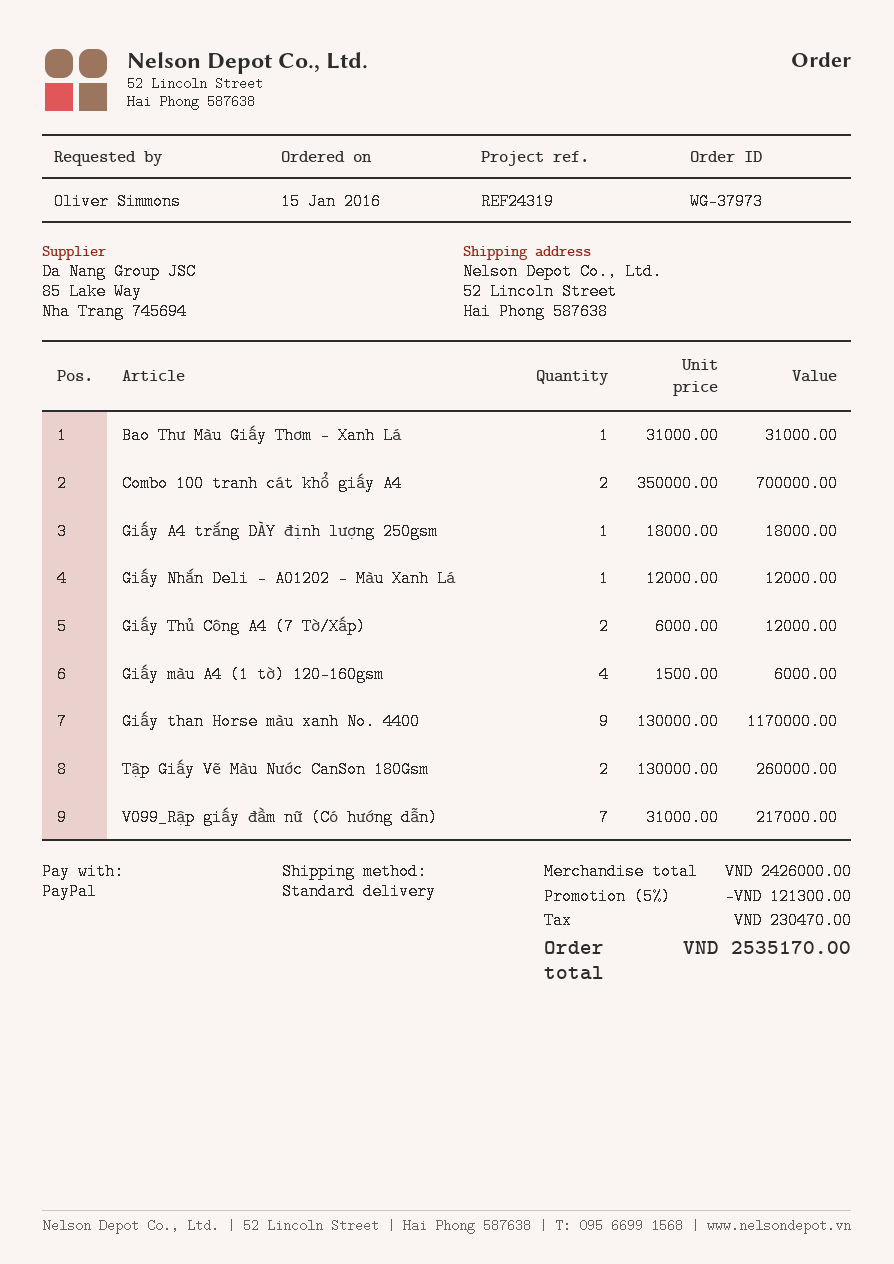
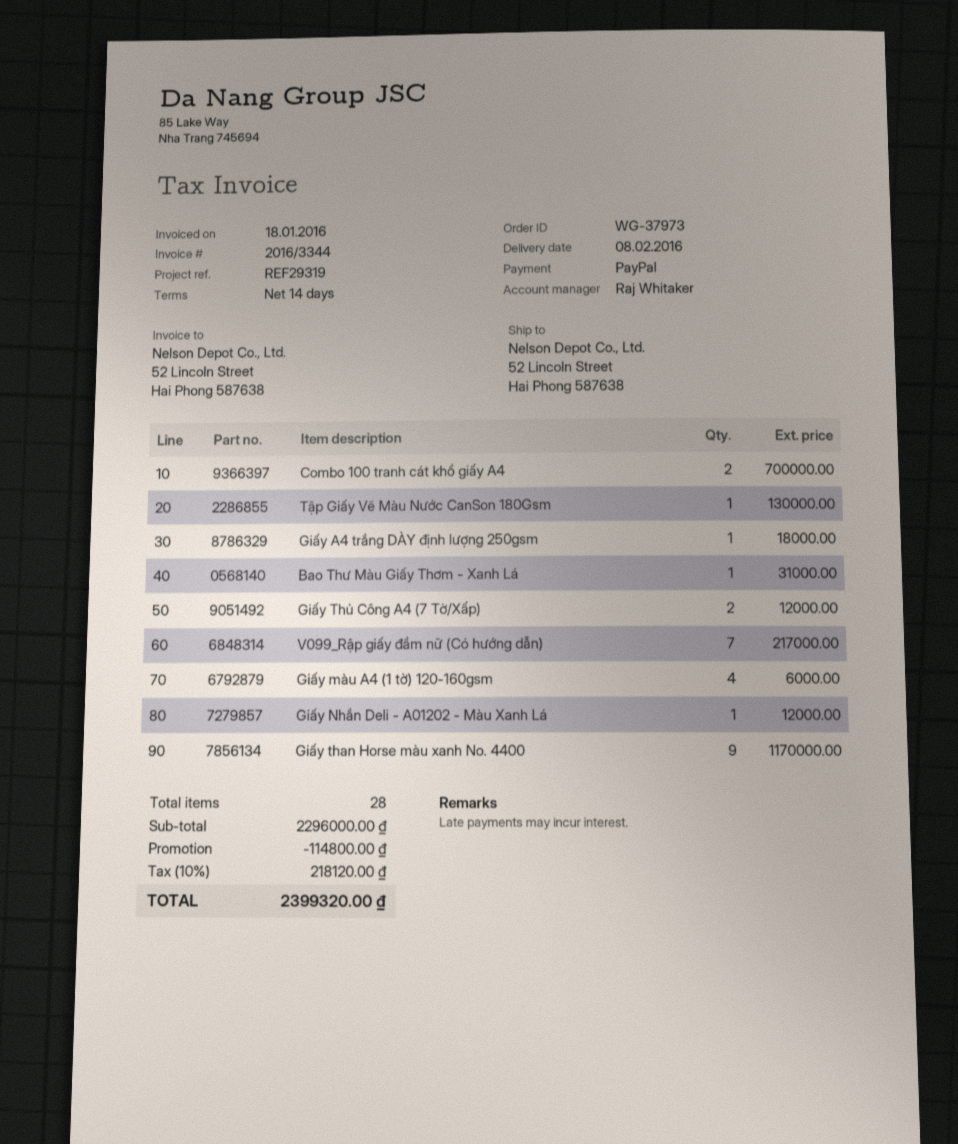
reference: REF24319 -> REF29319
Tập Giấy Vẽ Màu Nước CanSon 180Gsm: 2 for 260000.00 -> 1 for 130000.00
subtotal: 2426000.00 -> 2296000.00
discount: 121300.00 -> 114800.00
tax: 230470.00 -> 218120.00
total: 2535170.00 -> 2399320.00

